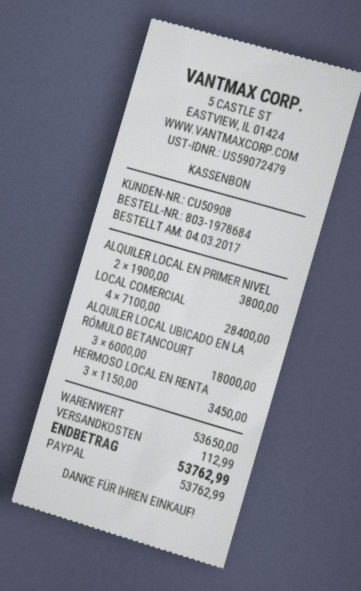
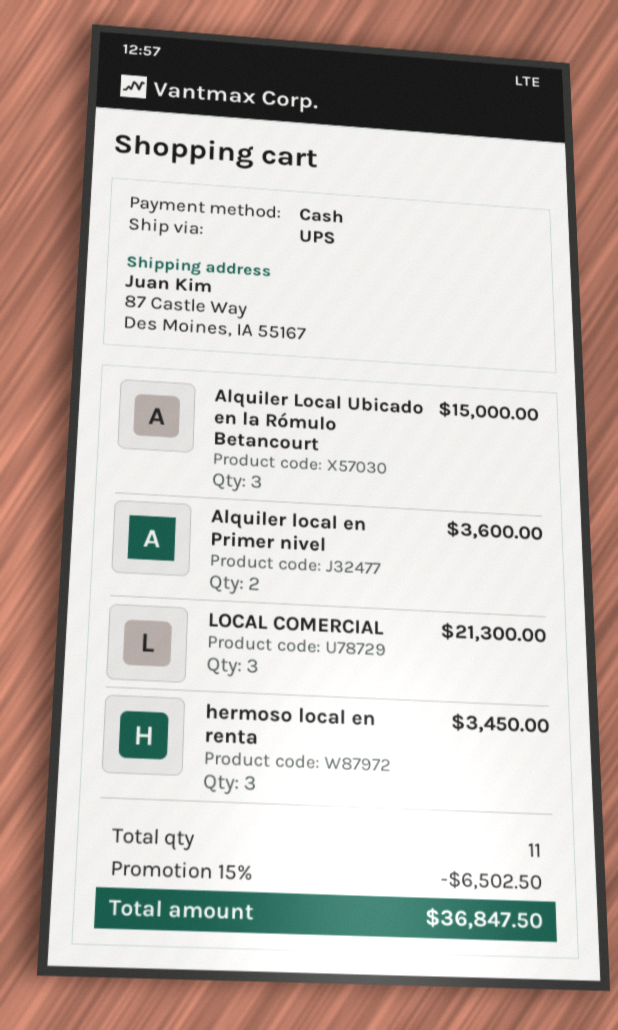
payment method: PayPal -> cash
ALQUILER LOCAL EN PRIMER NIVEL: 2 for 3800.00 -> 2 for 3600.00
LOCAL COMERCIAL: 4 for 28400.00 -> 3 for 21300.00
ALQUILER LOCAL UBICADO EN LA RÓMULO BETANCOURT: 3 for 18000.00 -> 3 for 15000.00
discount: none -> 15% = 6502.50
shipping: 112.99 -> none
total: 53762.99 -> 36847.50

